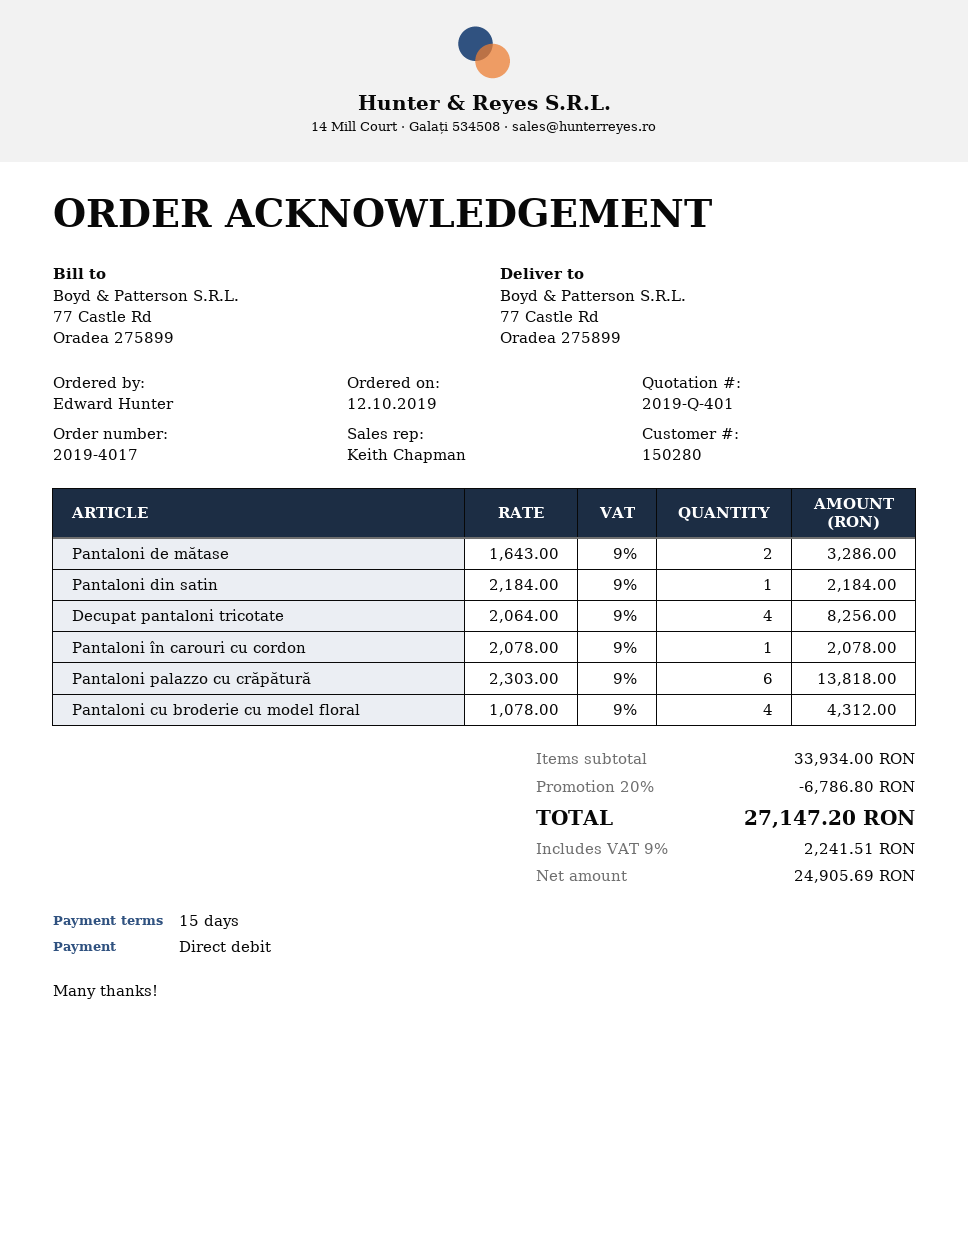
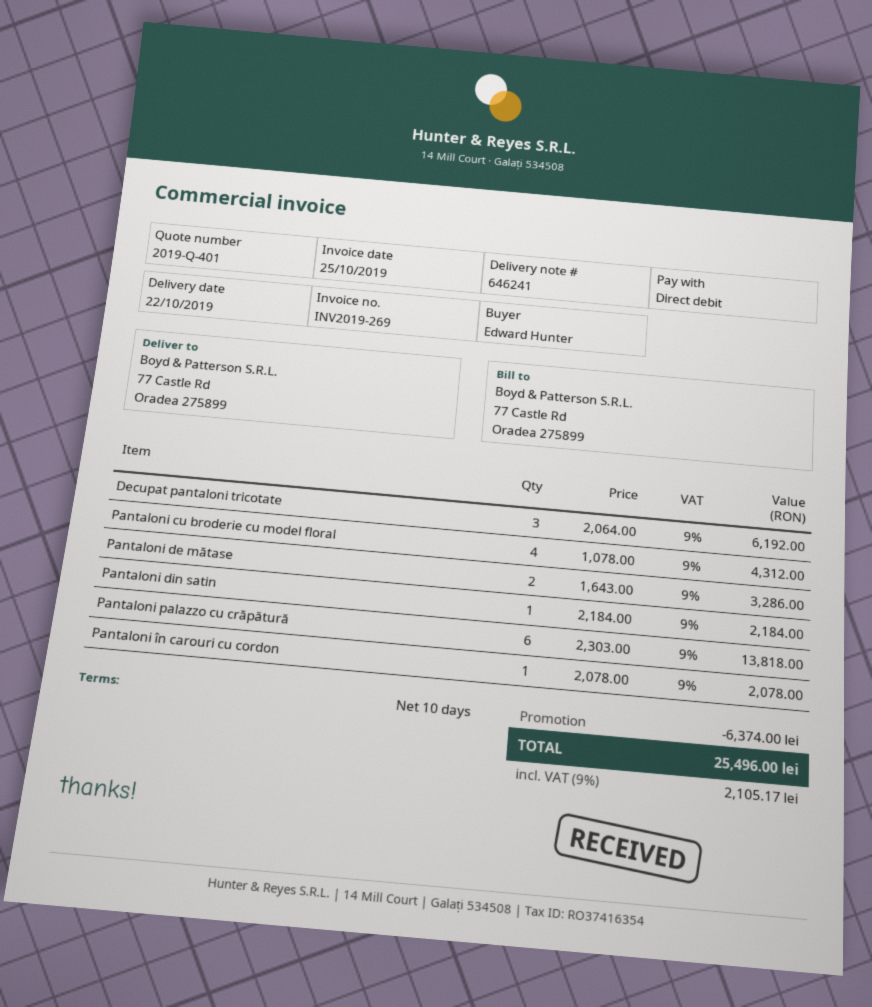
payment terms: 15 days -> 10 days
Decupat pantaloni tricotate: 4 x 2064.00 = 8256.00 -> 3 x 2064.00 = 6192.00
discount: 6786.80 -> 6374.00
tax: 9% = 2241.51 -> 9% = 2105.17
total: 27147.20 -> 25496.00

